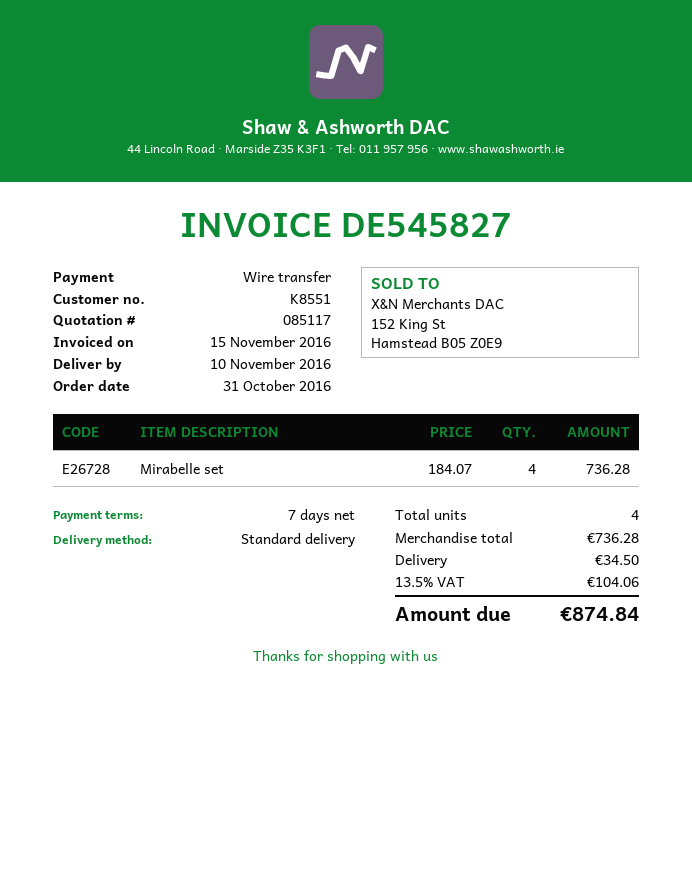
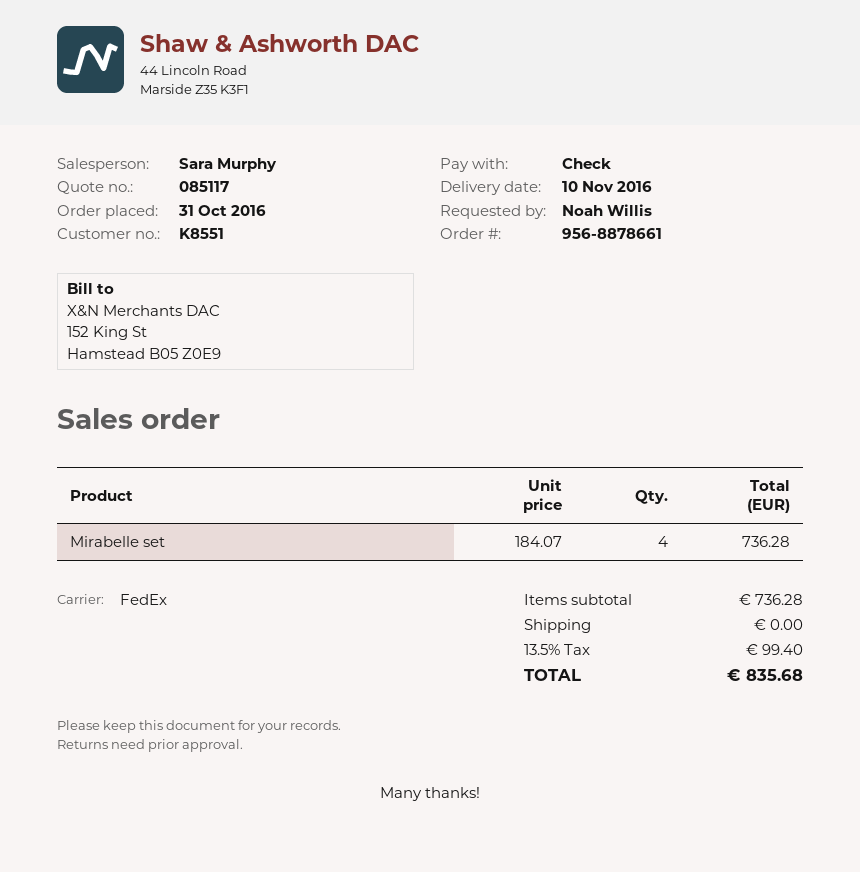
payment method: bank transfer -> cheque
shipping method: standard -> FedEx
shipping: 34.50 -> 0.00
tax: 13.5% = 104.06 -> 13.5% = 99.40
total: 874.84 -> 835.68

